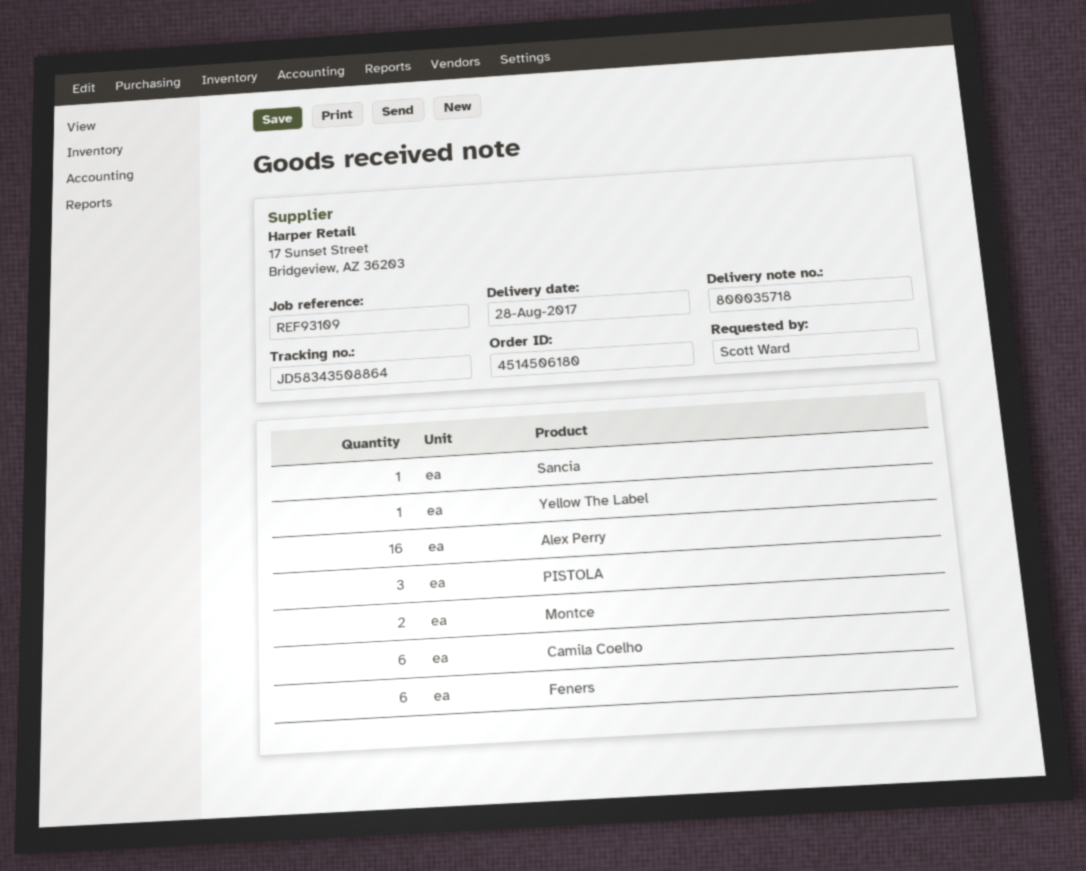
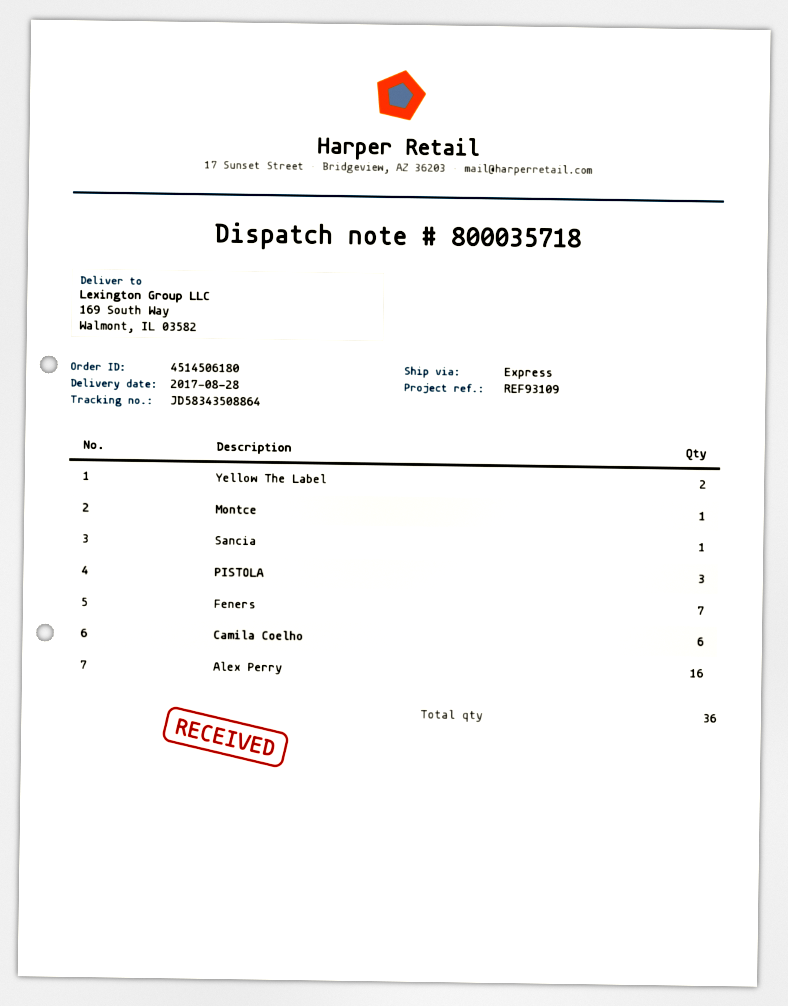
Yellow The Label: 1 -> 2
Montce: 2 -> 1
Feners: 6 -> 7

